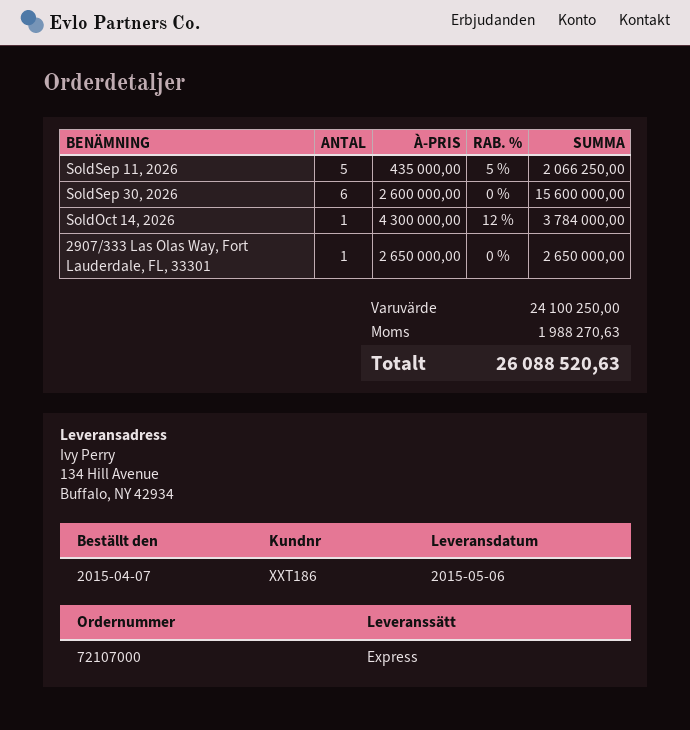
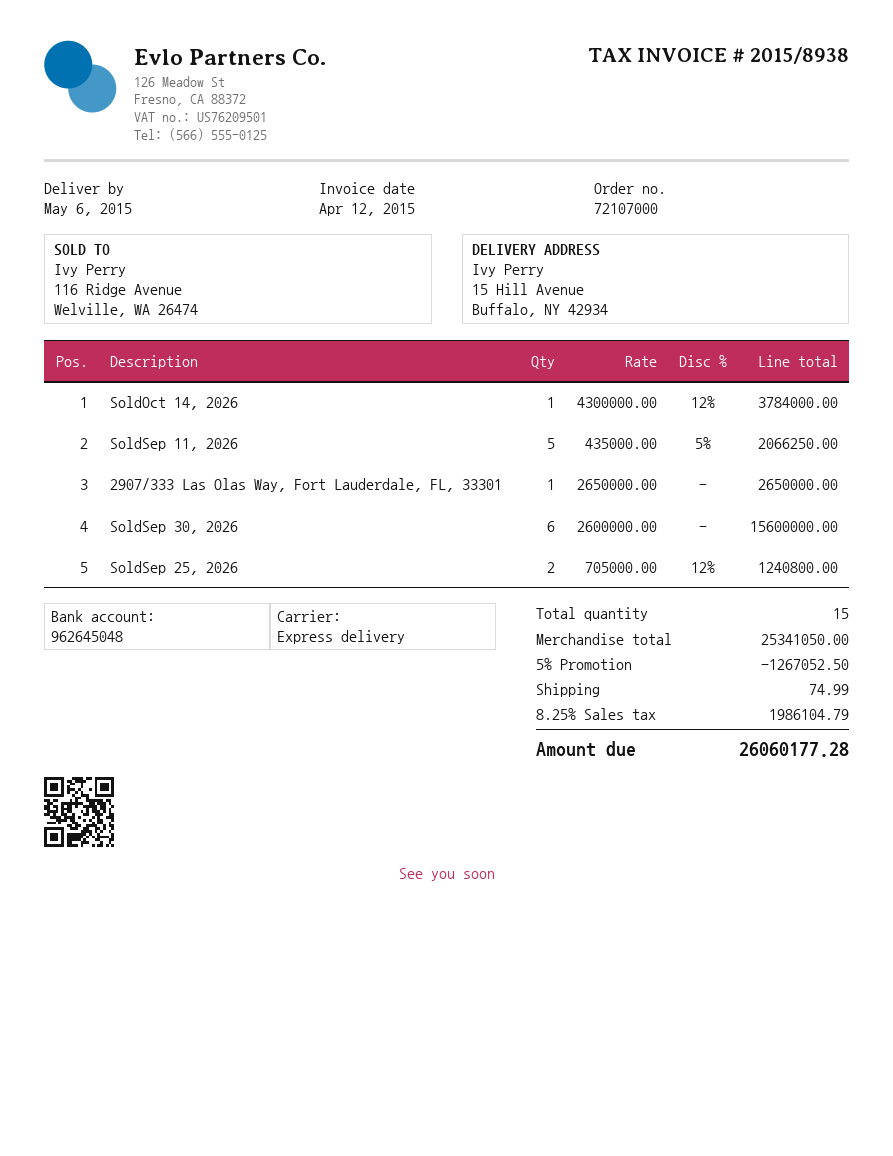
ship to: 134 Hill Avenue, Buffalo, NY 42934 -> 15 Hill Avenue, Buffalo, NY 42934
SoldSep 25, 2026: none -> 2 x 705000.00 - 12% = 1240800.00
subtotal: 24100250.00 -> 25341050.00
discount: none -> 5% = 1267052.50
shipping: none -> 74.99
tax: 1988270.63 -> 1986104.79
total: 26088520.63 -> 26060177.28

